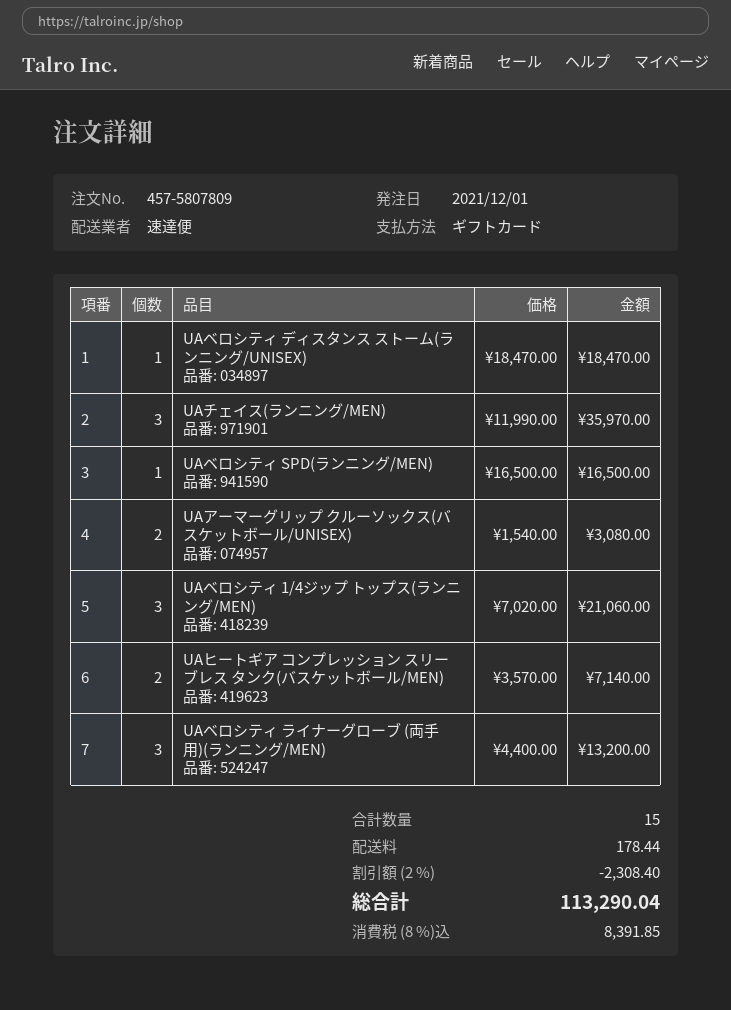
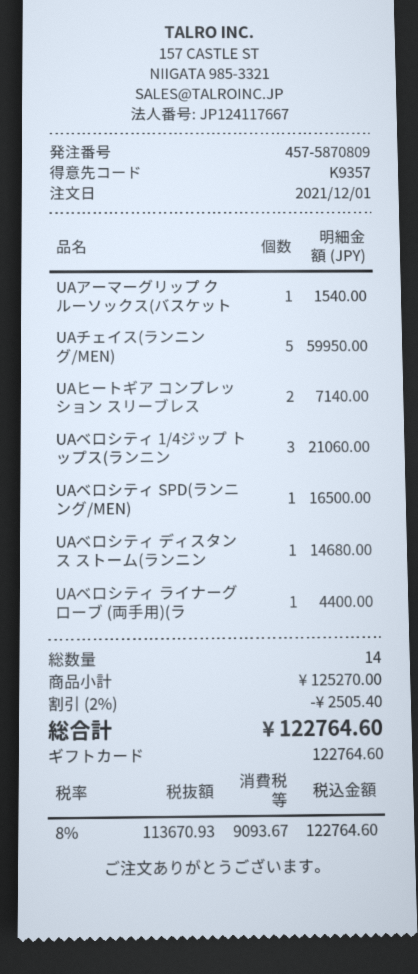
order number: 457-5807809 -> 457-5870809
UAベロシティ ディスタンス ストーム(ランニング/UNISEX): 1 for 18470.00 -> 1 for 14680.00
UAチェイス(ランニング/MEN): 3 for 35970.00 -> 5 for 59950.00
UAアーマーグリップ クルーソックス(バスケットボール/UNISEX): 2 for 3080.00 -> 1 for 1540.00
UAベロシティ ライナーグローブ (両手用)(ランニング/MEN): 3 for 13200.00 -> 1 for 4400.00
total quantity: 15 -> 14
discount: 2% = 2308.40 -> 2% = 2505.40
shipping: 178.44 -> none
tax: 8% = 8391.85 -> 8% = 9093.67
total: 113290.04 -> 122764.60

